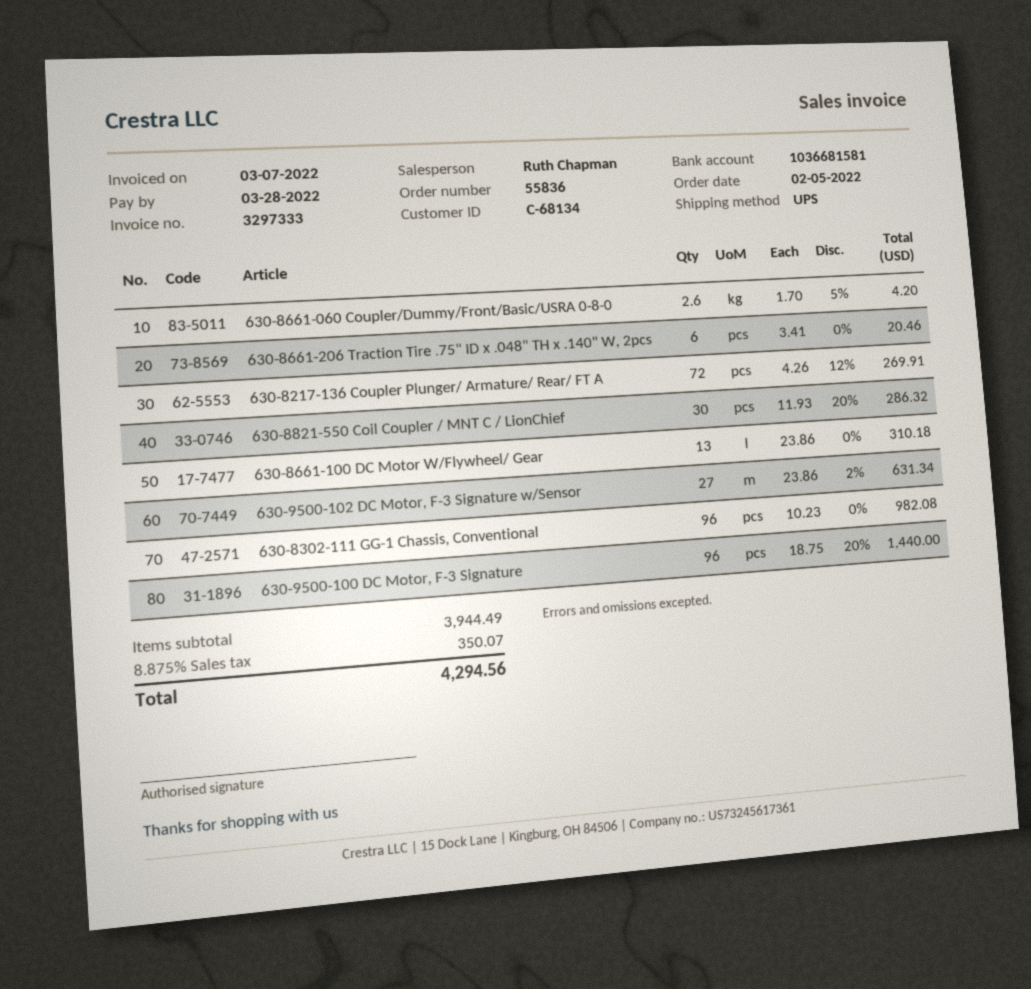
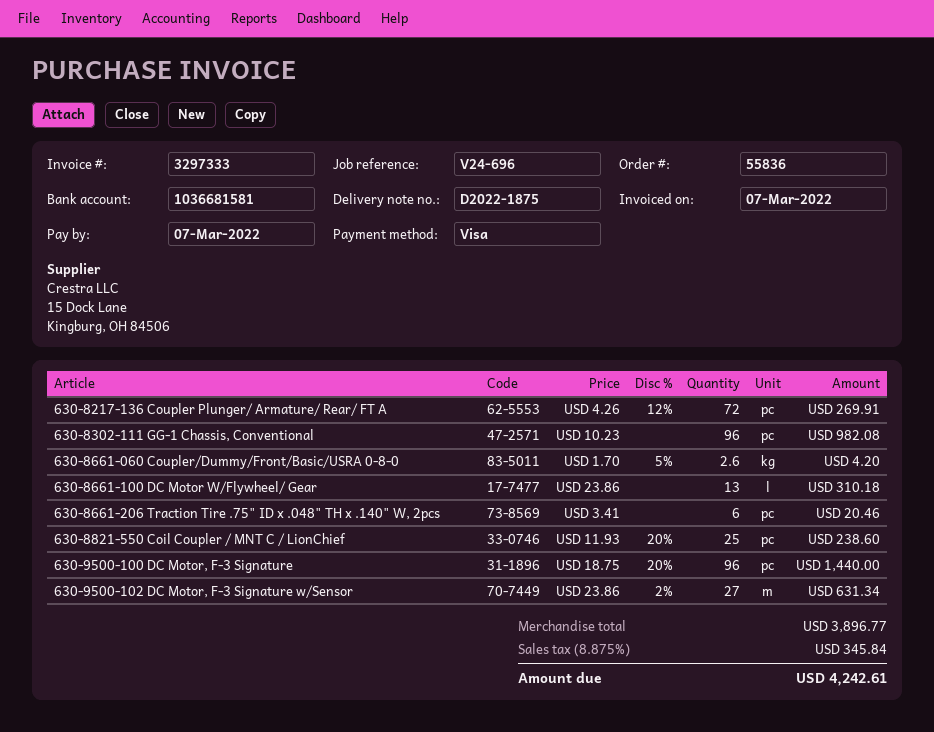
due date: 2022-03-28 -> 2022-03-07
630-8821-550 Coil Coupler / MNT C / LionChief: 30 x 11.93 - 20% = 286.32 -> 25 x 11.93 - 20% = 238.60
subtotal: 3944.49 -> 3896.77
tax: 8.875% = 350.07 -> 8.875% = 345.84
total: 4294.56 -> 4242.61

